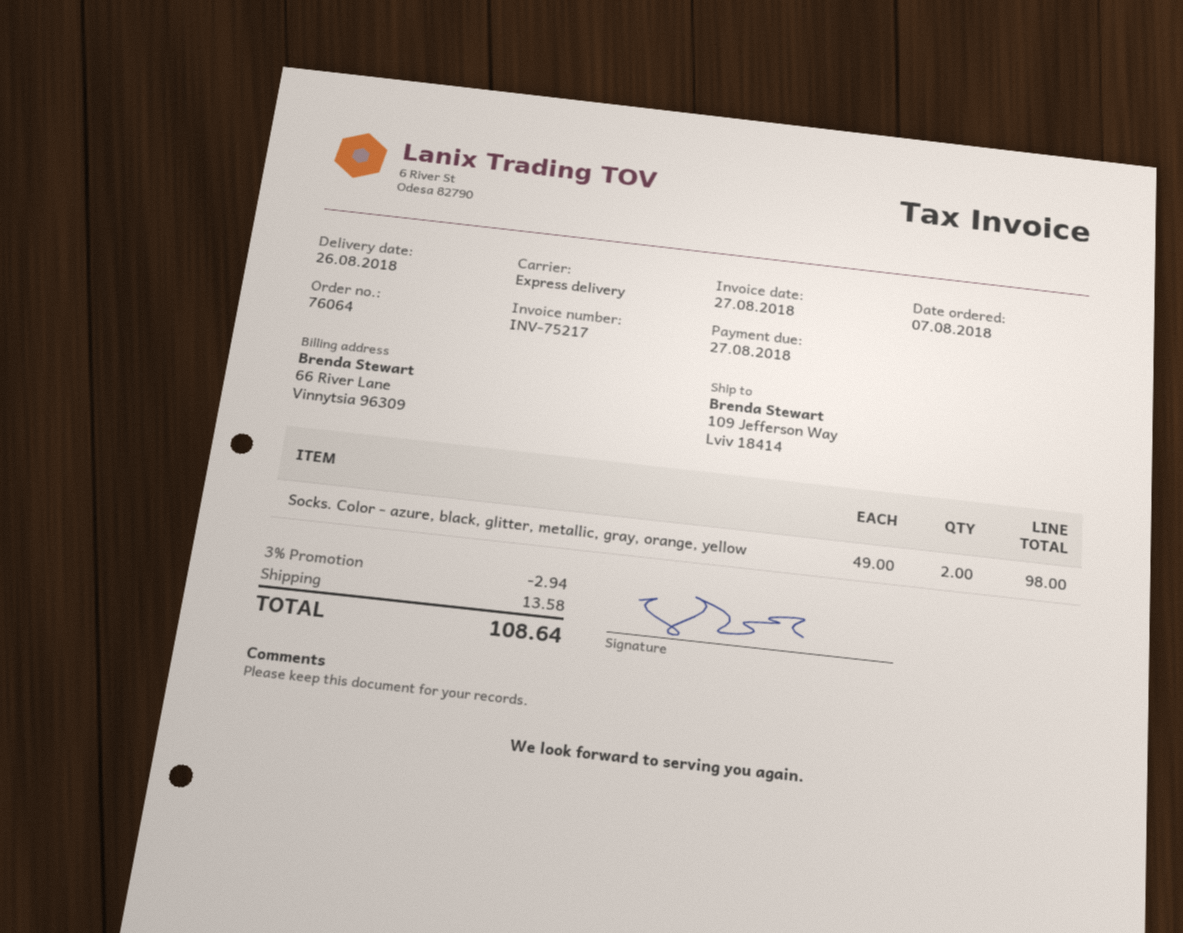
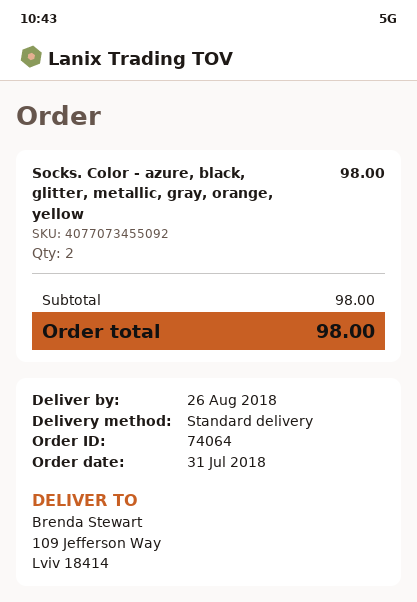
order number: 76064 -> 74064
order date: 2018-08-07 -> 2018-07-31
shipping method: express -> standard
discount: 3% = 2.94 -> none
shipping: 13.58 -> none
total: 108.64 -> 98.00

